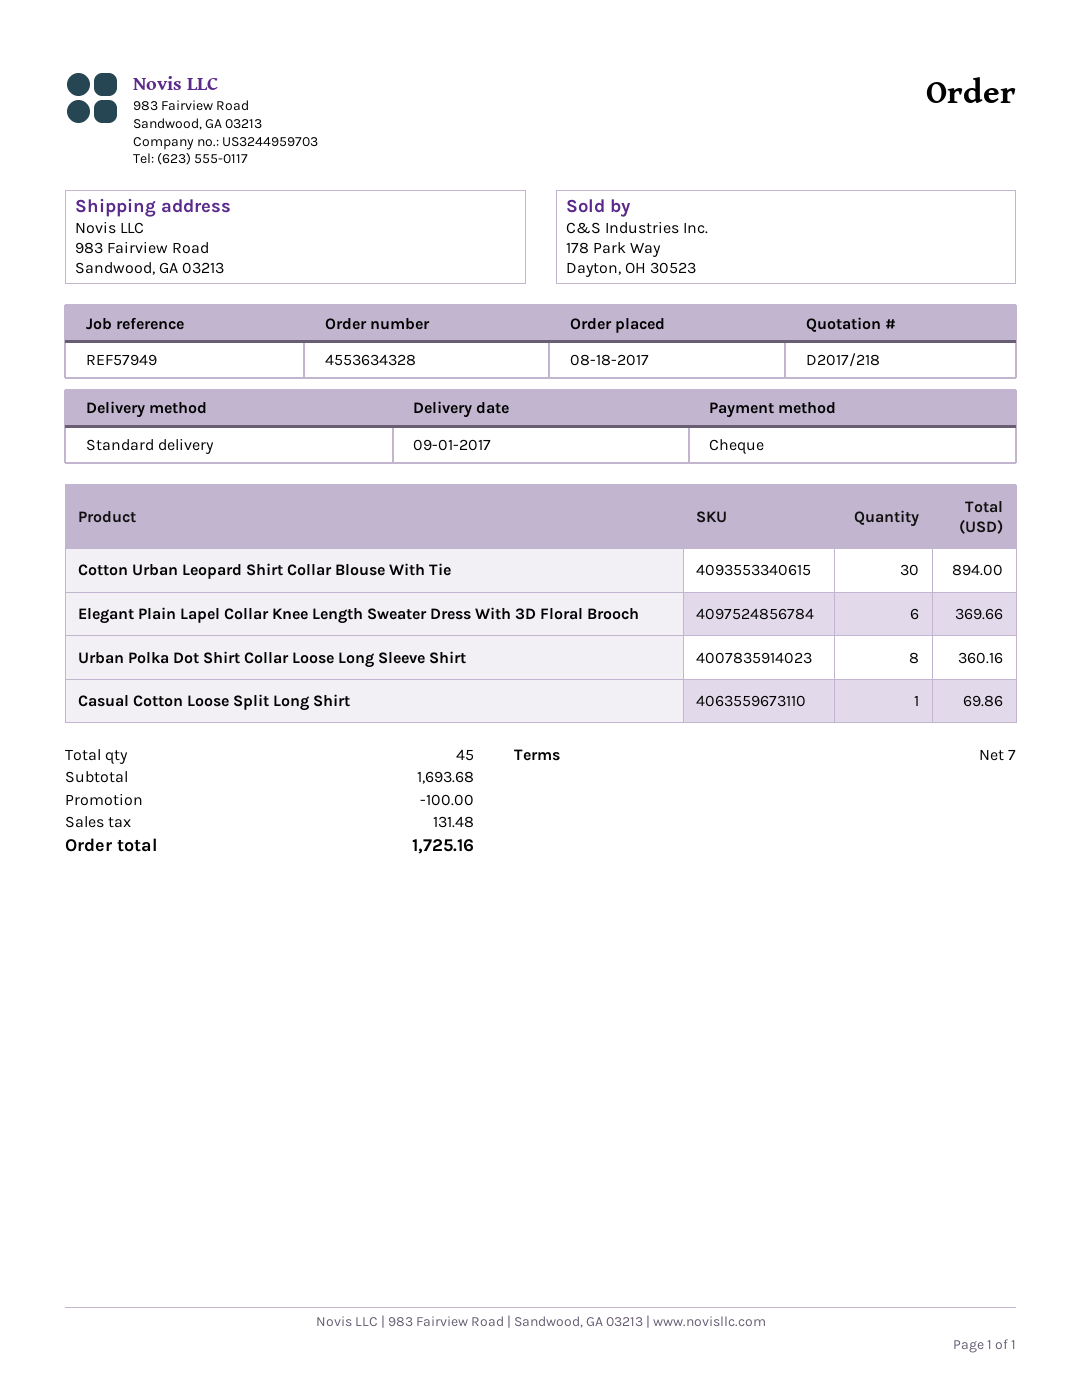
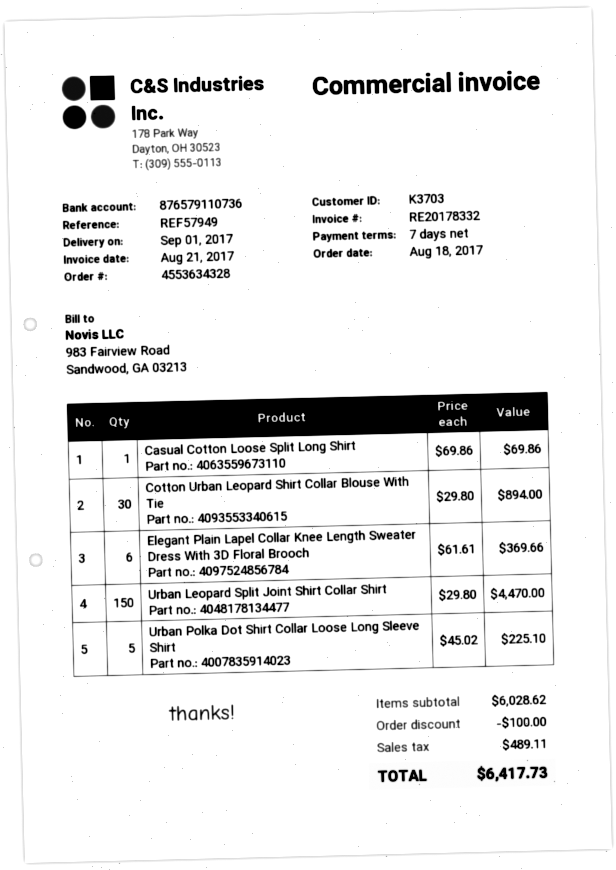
Urban Polka Dot Shirt Collar Loose Long Sleeve Shirt: 8 for 360.16 -> 5 for 225.10
Urban Leopard Split Joint Shirt Collar Shirt: none -> 150 for 4470.00
subtotal: 1693.68 -> 6028.62
tax: 131.48 -> 489.11
total: 1725.16 -> 6417.73

